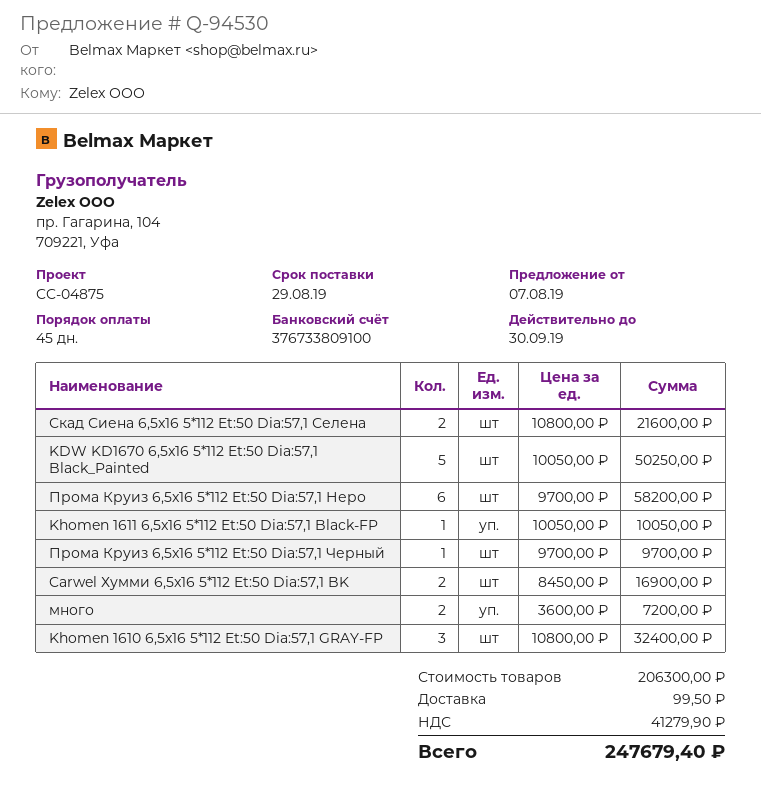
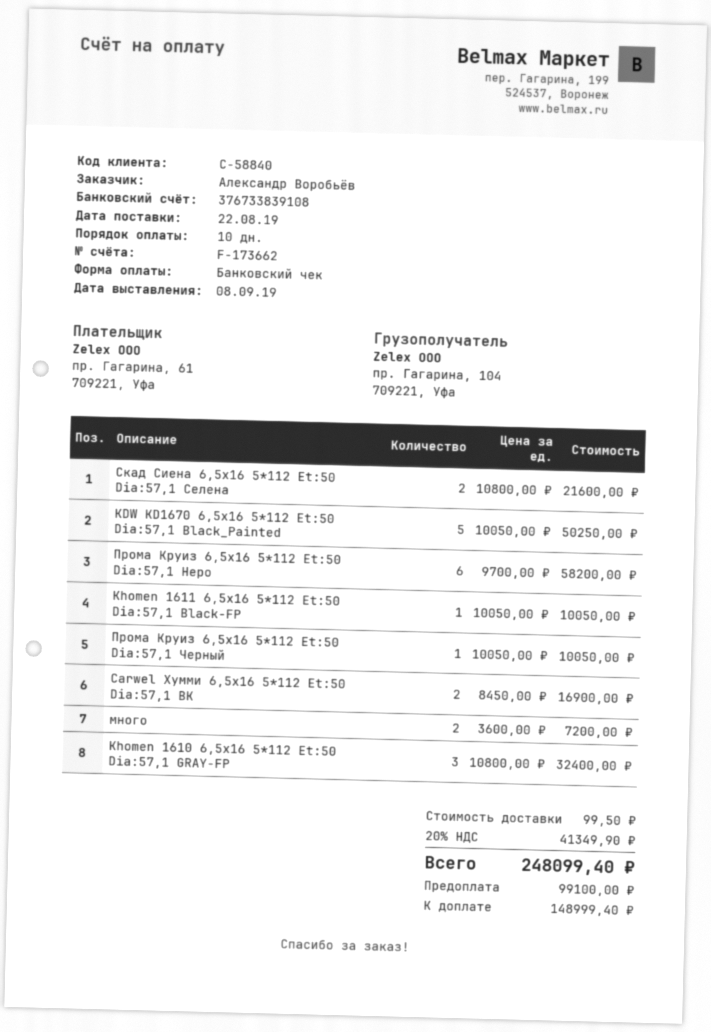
delivery date: 2019-08-29 -> 2019-08-22
payment terms: 45 days -> 10 days
bank account: 376733809100 -> 376733839108
Прома Круиз 6,5x16 5*112 Et:50 Dia:57,1 Черный: 1 x 9700.00 = 9700.00 -> 1 x 10050.00 = 10050.00
tax: 41279.90 -> 41349.90
total: 247679.40 -> 248099.40

